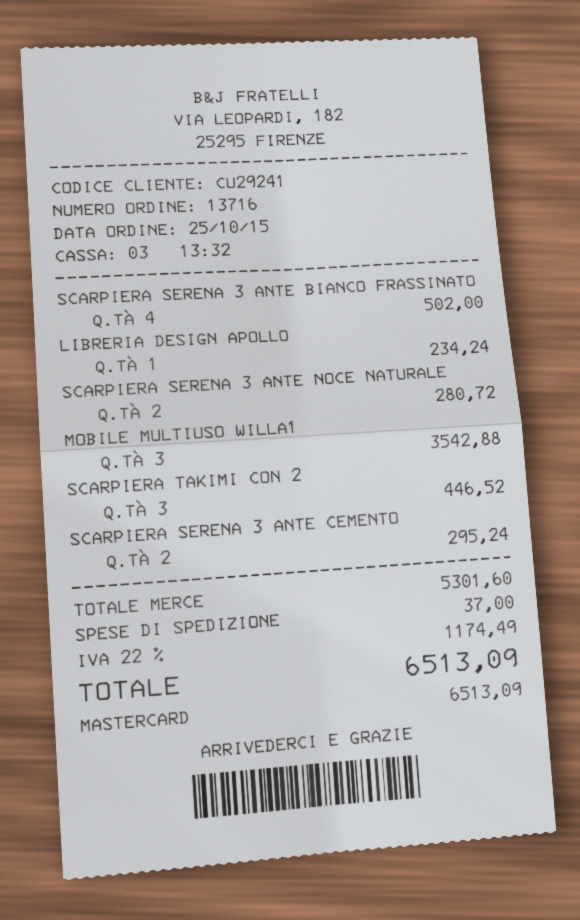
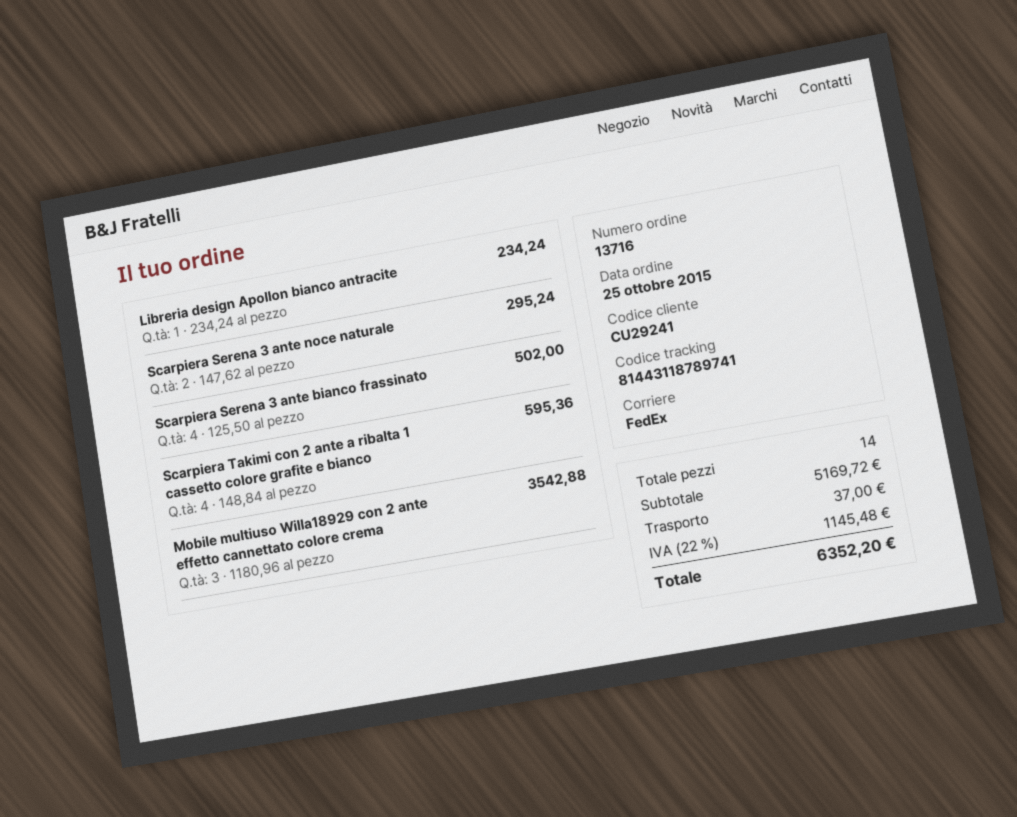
SCARPIERA SERENA 3 ANTE NOCE NATURALE: 2 for 280.72 -> 2 for 295.24
SCARPIERA TAKIMI CON 2: 3 for 446.52 -> 4 for 595.36
SCARPIERA SERENA 3 ANTE CEMENTO: 2 for 295.24 -> none
subtotal: 5301.60 -> 5169.72
tax: 22% = 1174.49 -> 22% = 1145.48
total: 6513.09 -> 6352.20

